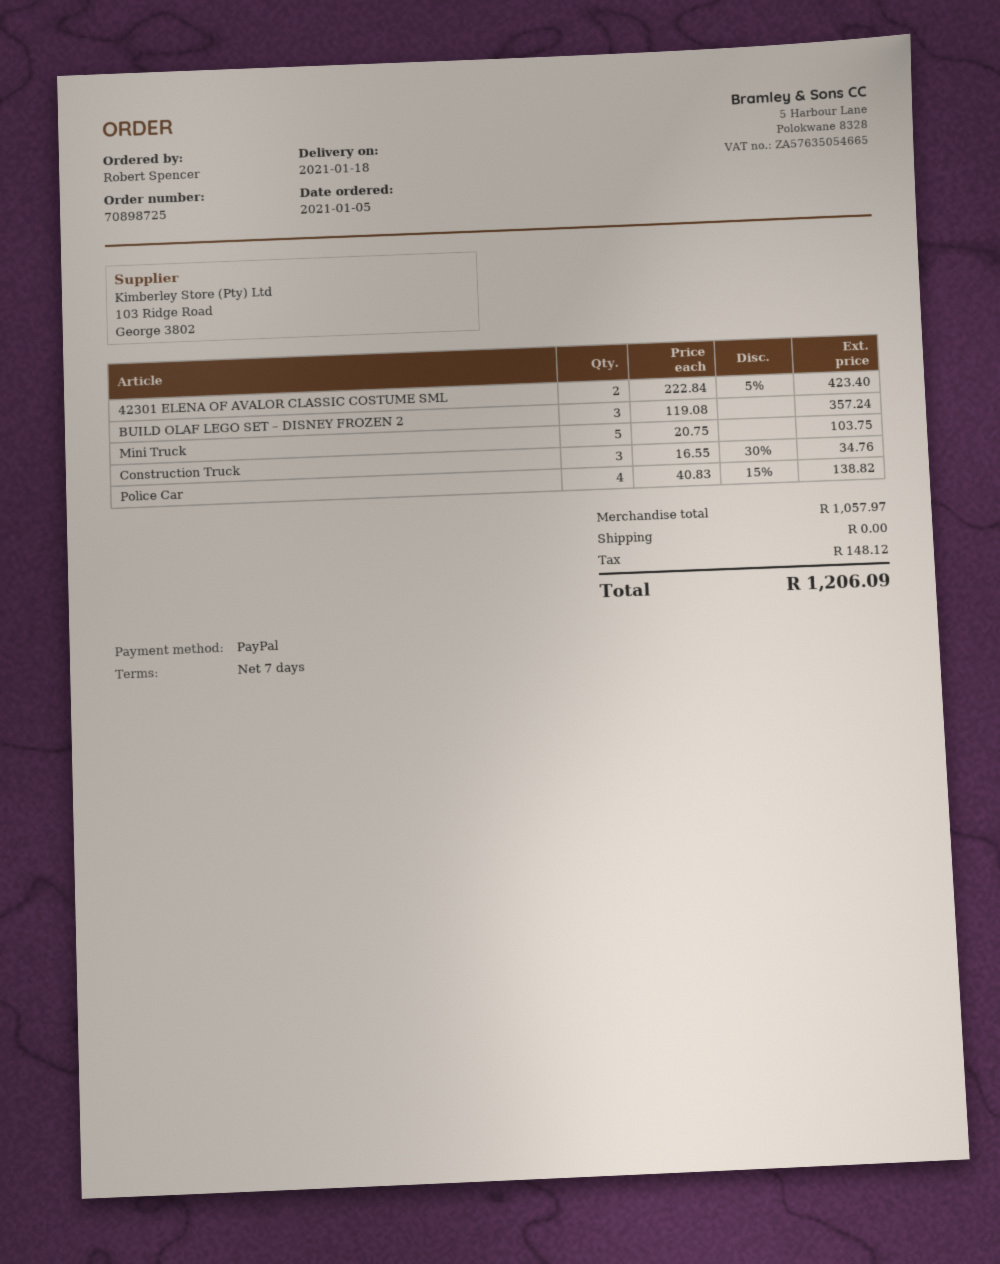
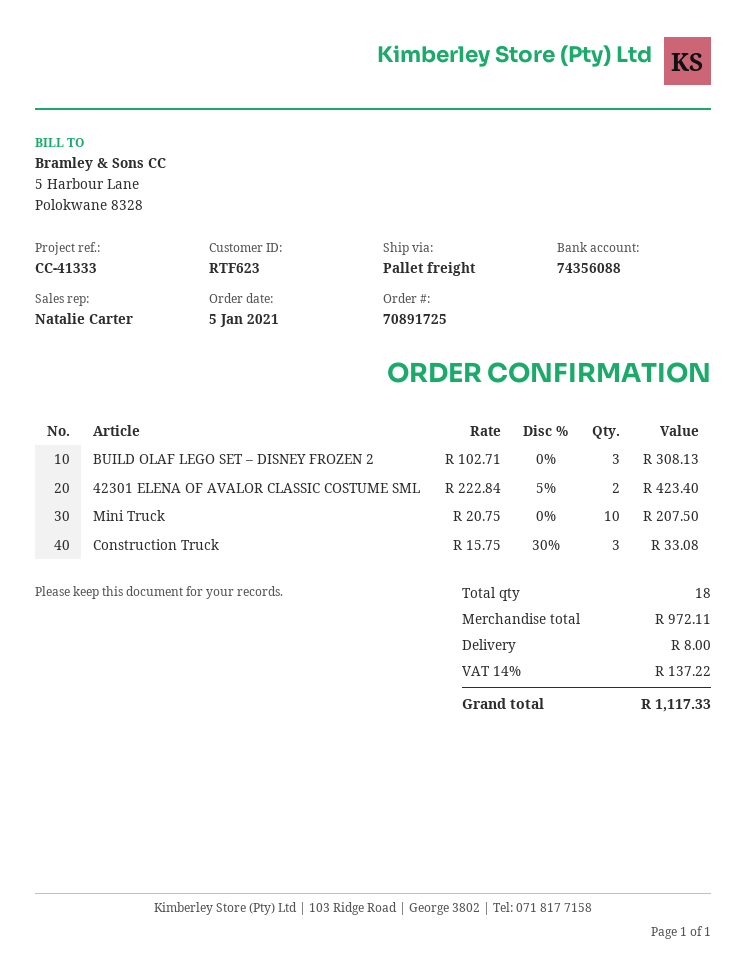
order number: 70898725 -> 70891725
BUILD OLAF LEGO SET – DISNEY FROZEN 2: 3 x 119.08 = 357.24 -> 3 x 102.71 = 308.13
Mini Truck: 5 x 20.75 = 103.75 -> 10 x 20.75 = 207.50
Construction Truck: 3 x 16.55 - 30% = 34.76 -> 3 x 15.75 - 30% = 33.08
Police Car: 4 x 40.83 - 15% = 138.82 -> none
subtotal: 1057.97 -> 972.11
shipping: 0.00 -> 8.00
tax: 148.12 -> 137.22
total: 1206.09 -> 1117.33

